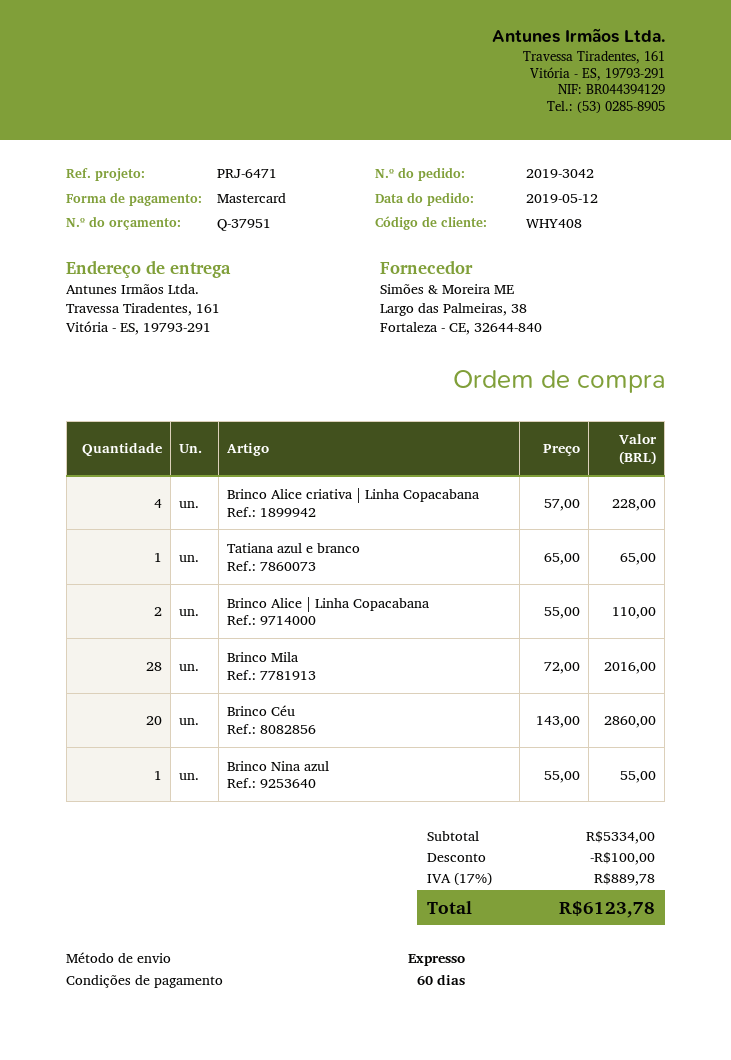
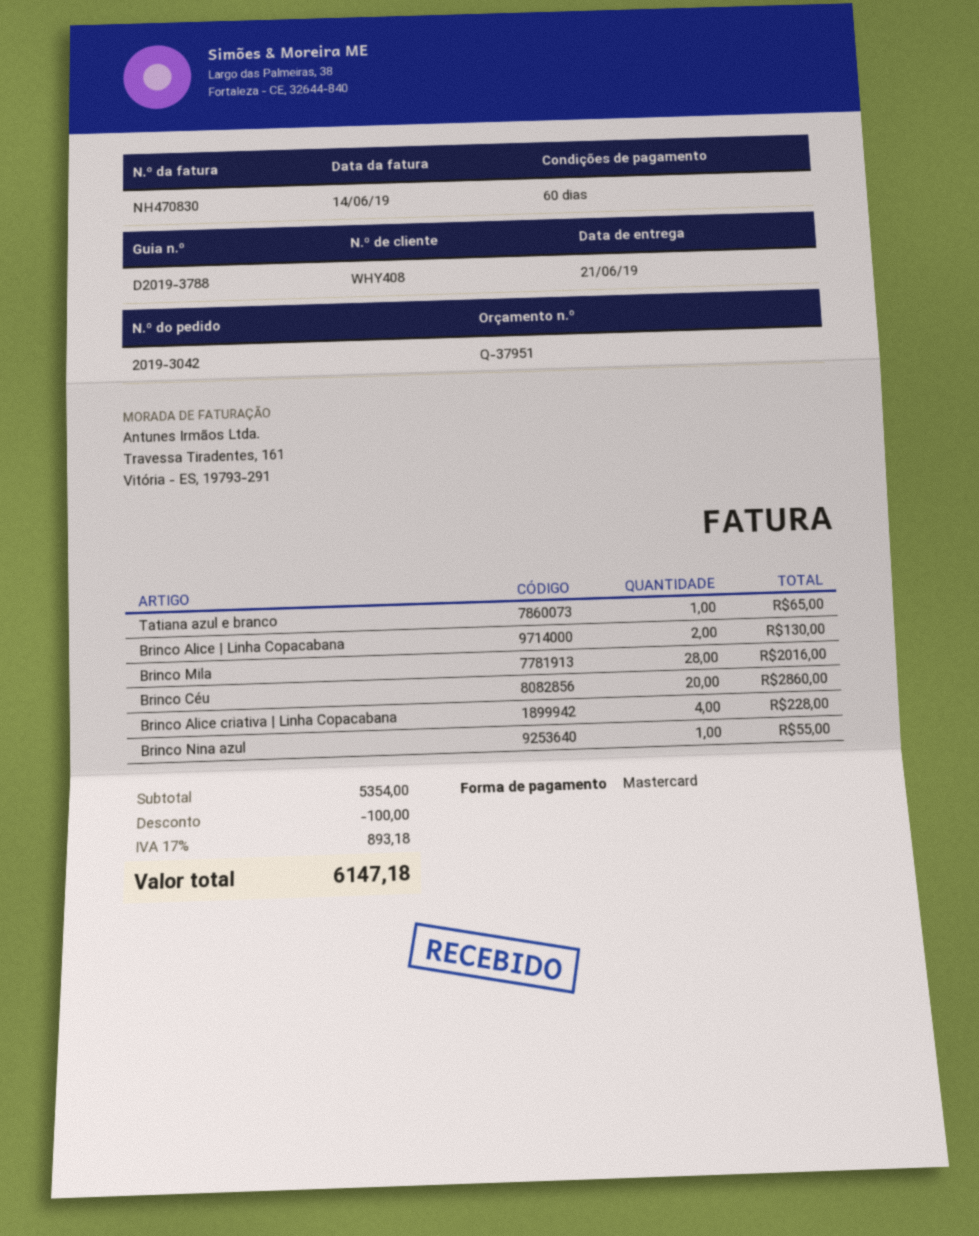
Brinco Alice | Linha Copacabana: 2 for 110.00 -> 2 for 130.00
subtotal: 5334.00 -> 5354.00
tax: 17% = 889.78 -> 17% = 893.18
total: 6123.78 -> 6147.18

